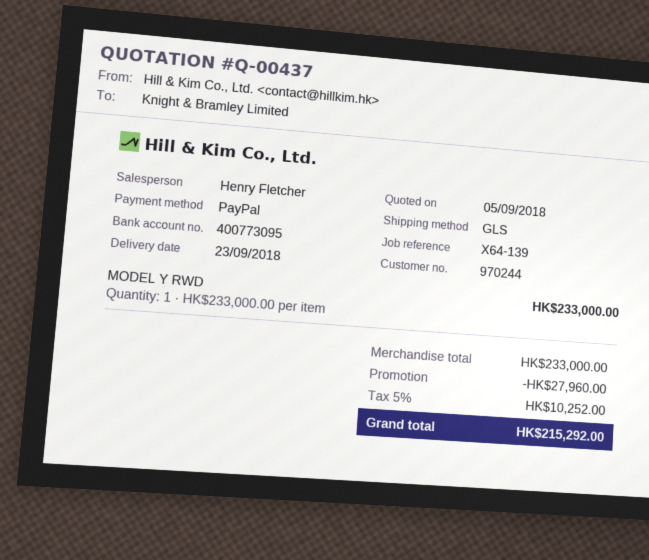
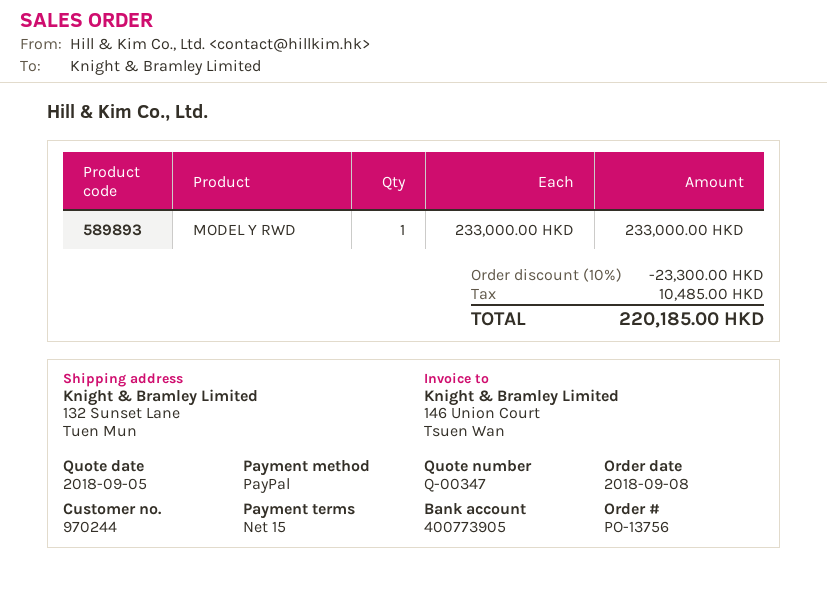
quote number: Q-00437 -> Q-00347
bank account: 400773095 -> 400773905
discount: 27960.00 -> 23300.00
tax: 10252.00 -> 10485.00
total: 215292.00 -> 220185.00

